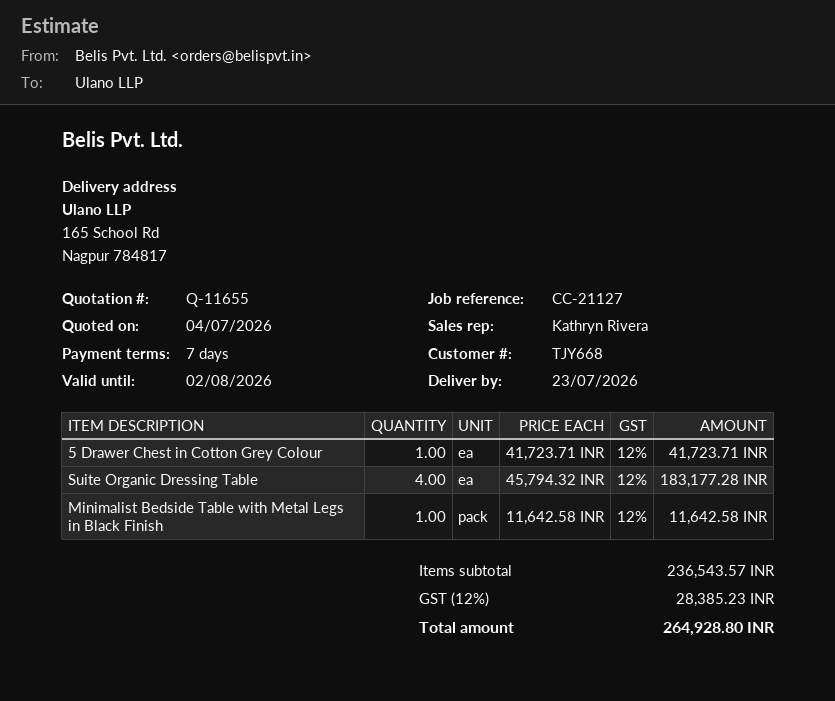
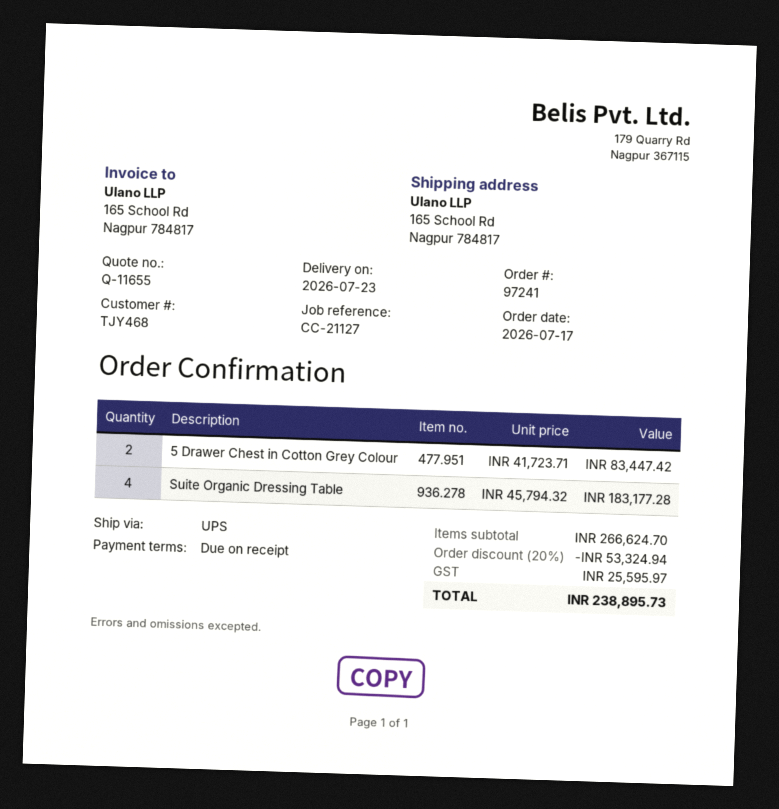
payment terms: 7 days -> on receipt
customer number: TJY668 -> TJY468
5 Drawer Chest in Cotton Grey Colour: 1 x 41723.71 = 41723.71 -> 2 x 41723.71 = 83447.42
Minimalist Bedside Table with Metal Legs in Black Finish: 1 x 11642.58 = 11642.58 -> none
subtotal: 236543.57 -> 266624.70
discount: none -> 20% = 53324.94
tax: 28385.23 -> 25595.97
total: 264928.80 -> 238895.73

